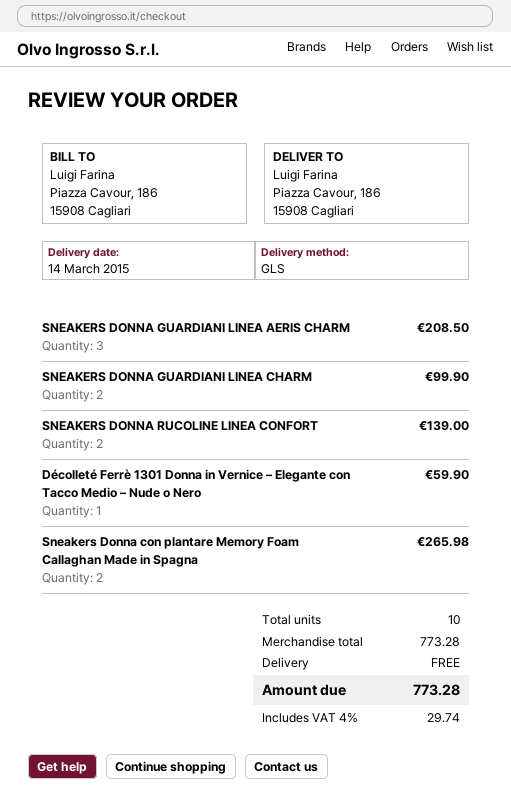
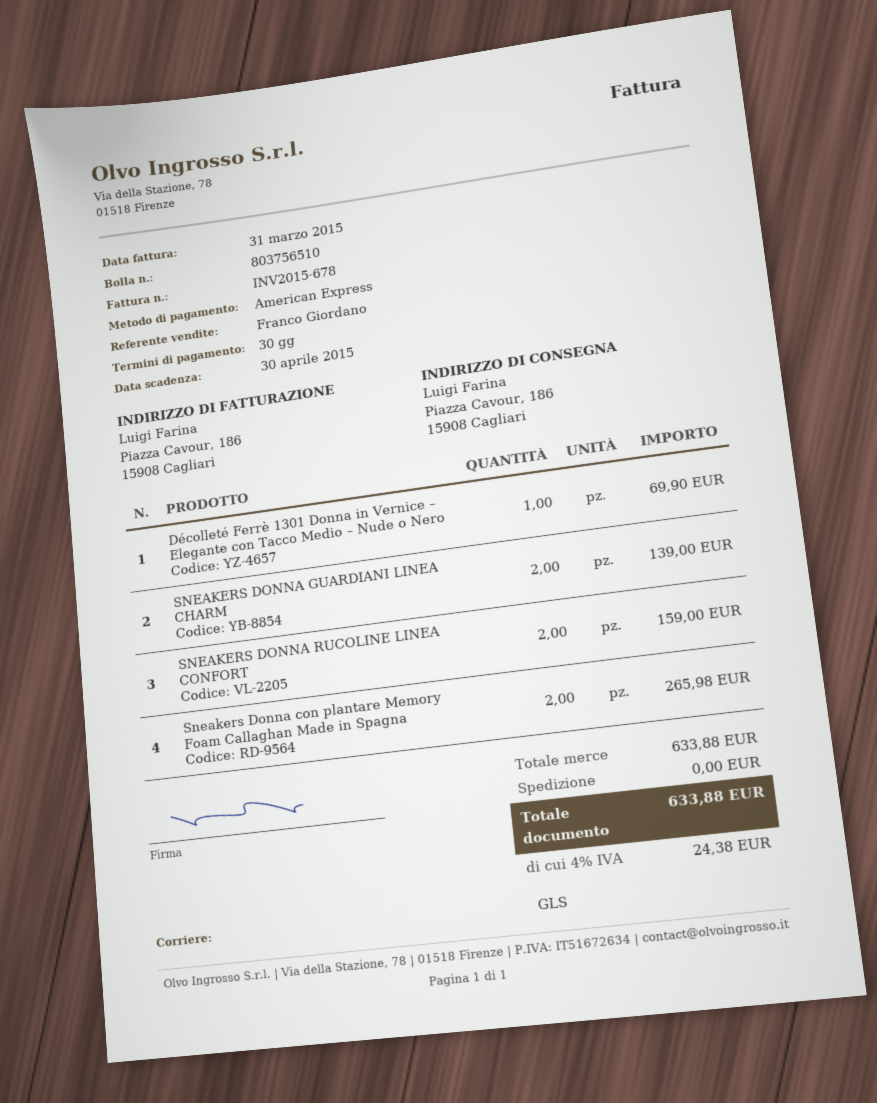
SNEAKERS DONNA GUARDIANI LINEA AERIS CHARM: 3 for 208.50 -> none
SNEAKERS DONNA GUARDIANI LINEA CHARM: 2 for 99.90 -> 2 for 139.00
SNEAKERS DONNA RUCOLINE LINEA CONFORT: 2 for 139.00 -> 2 for 159.00
Décolleté Ferrè 1301 Donna in Vernice – Elegante con Tacco Medio – Nude o Nero: 1 for 59.90 -> 1 for 69.90
subtotal: 773.28 -> 633.88
tax: 4% = 29.74 -> 4% = 24.38
total: 773.28 -> 633.88

